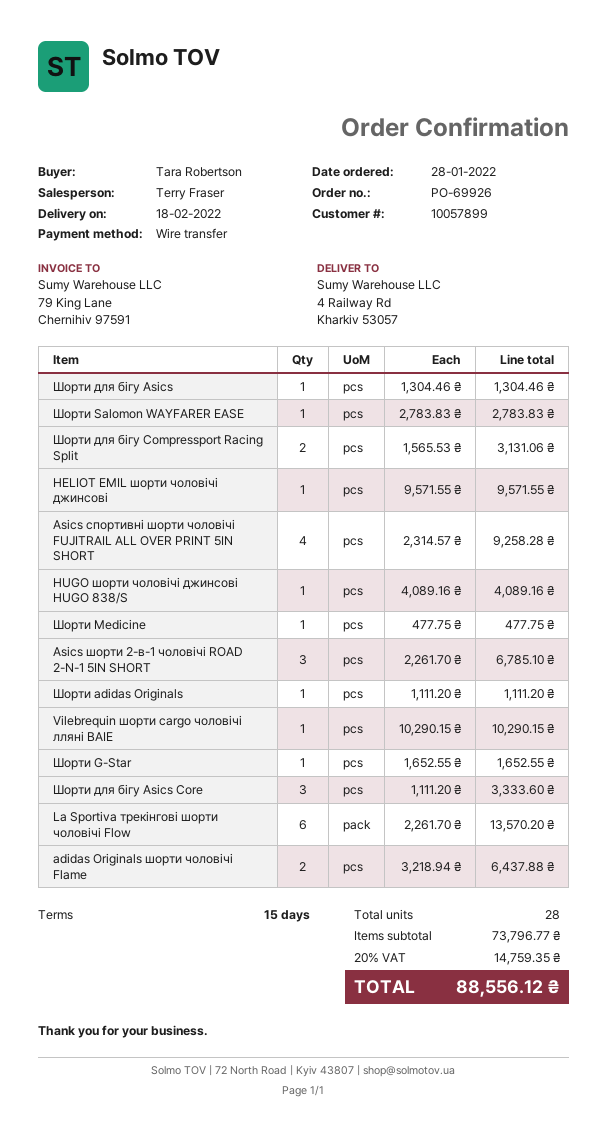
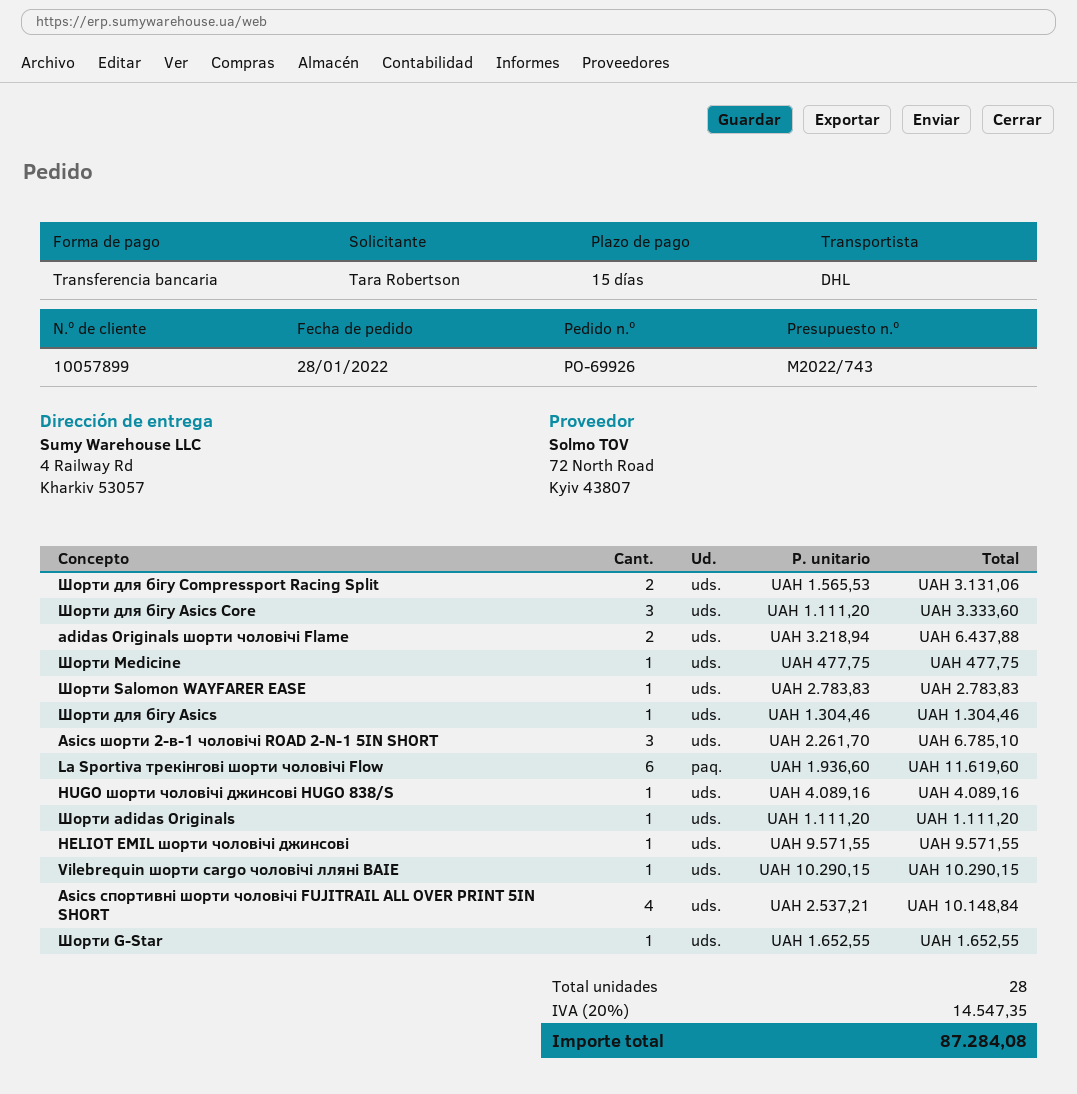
Asics спортивні шорти чоловічі FUJITRAIL ALL OVER PRINT 5IN SHORT: 4 x 2314.57 = 9258.28 -> 4 x 2537.21 = 10148.84
La Sportiva трекінгові шорти чоловічі Flow: 6 x 2261.70 = 13570.20 -> 6 x 1936.60 = 11619.60
tax: 20% = 14759.35 -> 20% = 14547.35
total: 88556.12 -> 87284.08

